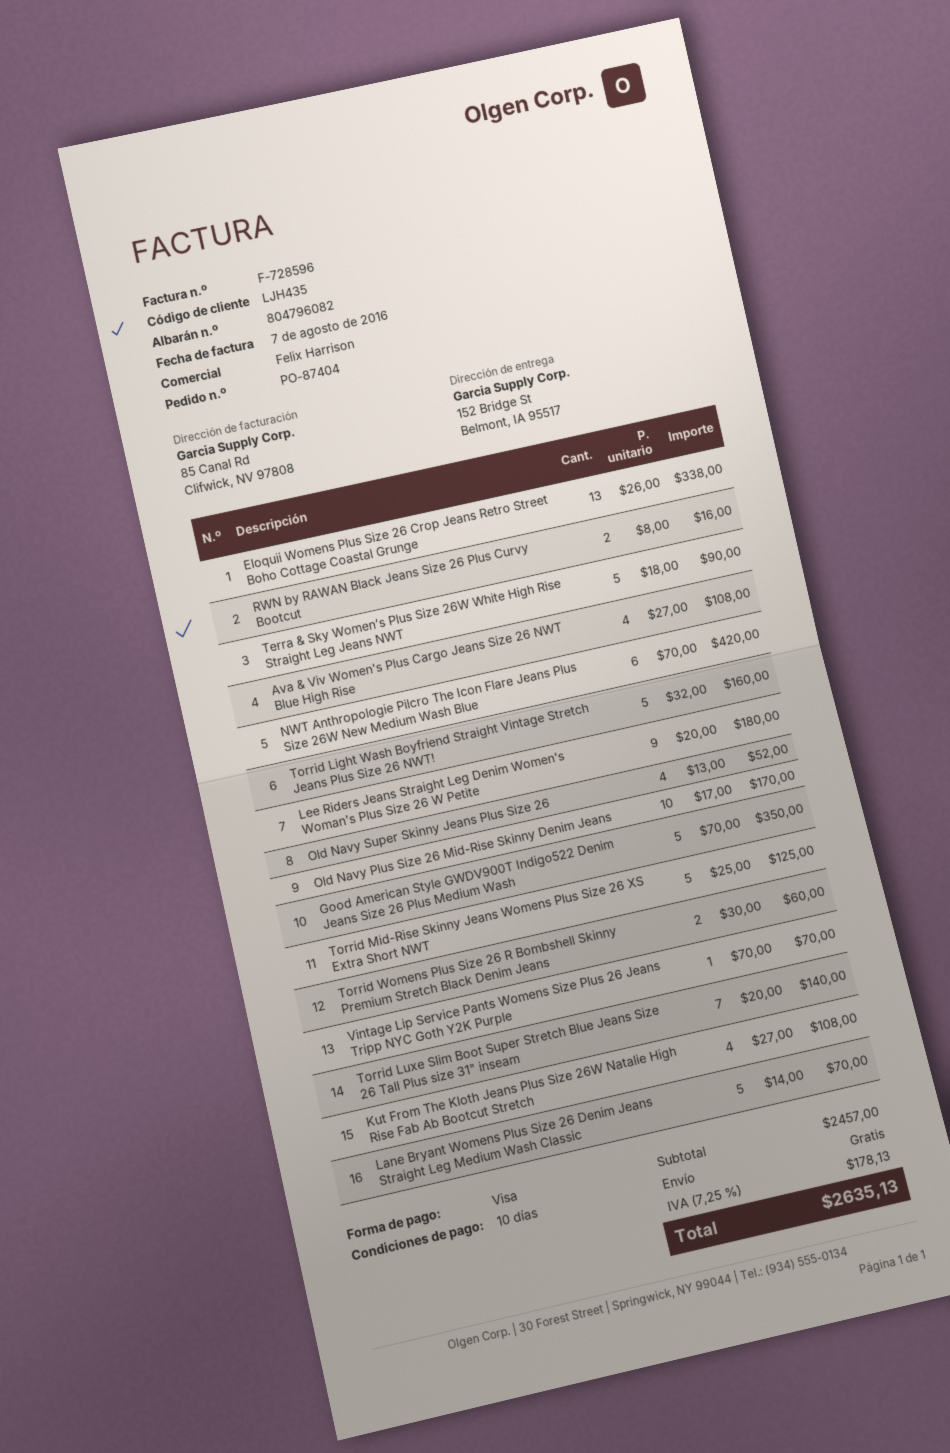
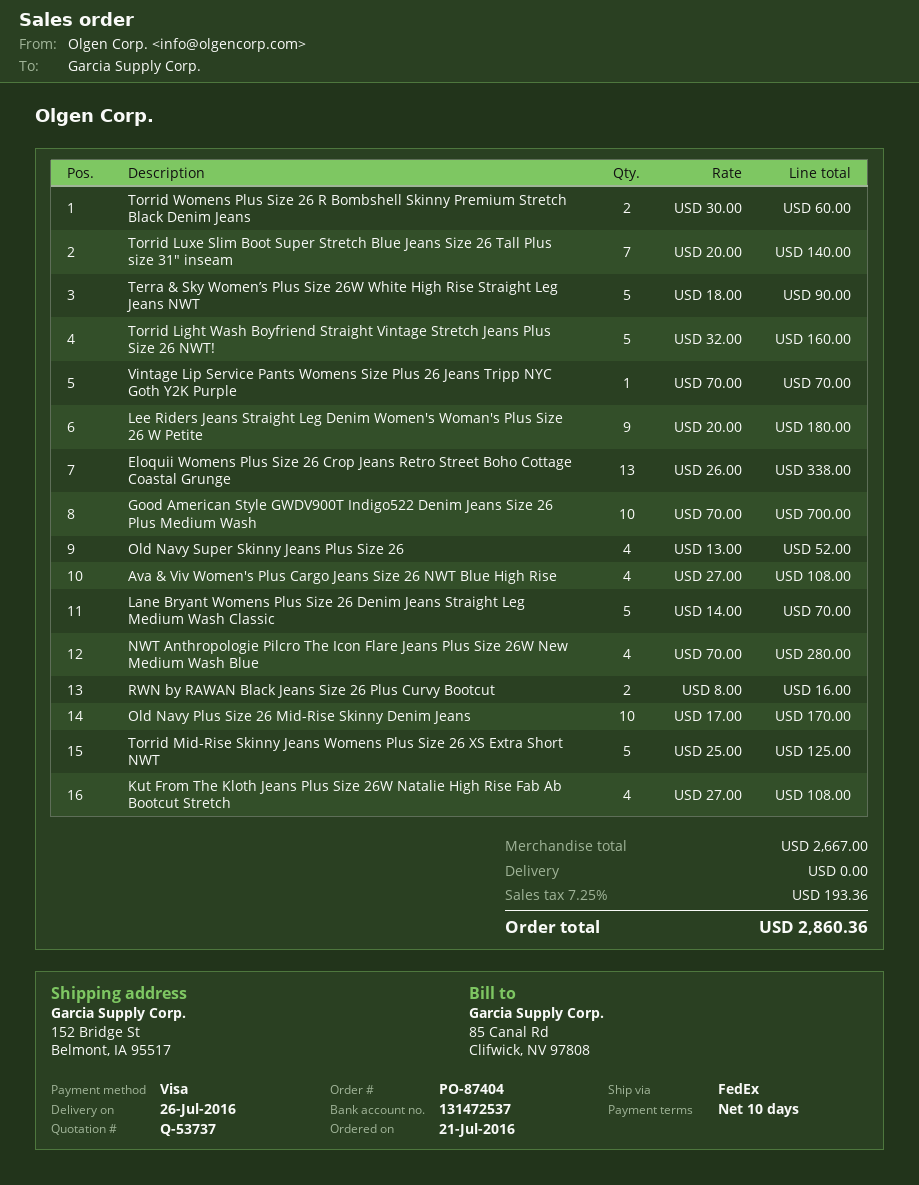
NWT Anthropologie Pilcro The Icon Flare Jeans Plus Size 26W New Medium Wash Blue: 6 x 70.00 = 420.00 -> 4 x 70.00 = 280.00
Good American Style GWDV900T Indigo522 Denim Jeans Size 26 Plus Medium Wash: 5 x 70.00 = 350.00 -> 10 x 70.00 = 700.00
subtotal: 2457.00 -> 2667.00
tax: 7.25% = 178.13 -> 7.25% = 193.36
total: 2635.13 -> 2860.36

